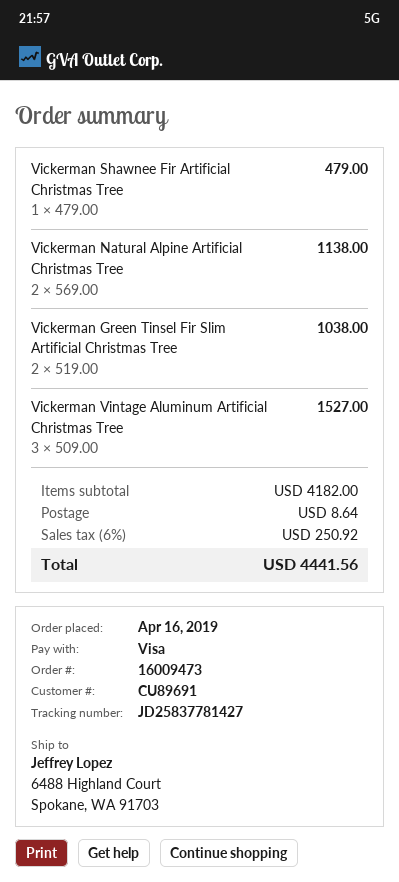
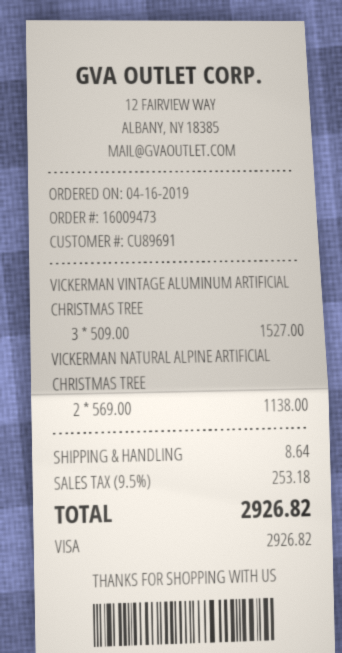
Vickerman Shawnee Fir Artificial Christmas Tree: 1 x 479.00 = 479.00 -> none
Vickerman Green Tinsel Fir Slim Artificial Christmas Tree: 2 x 519.00 = 1038.00 -> none
tax: 6% = 250.92 -> 9.5% = 253.18
total: 4441.56 -> 2926.82

